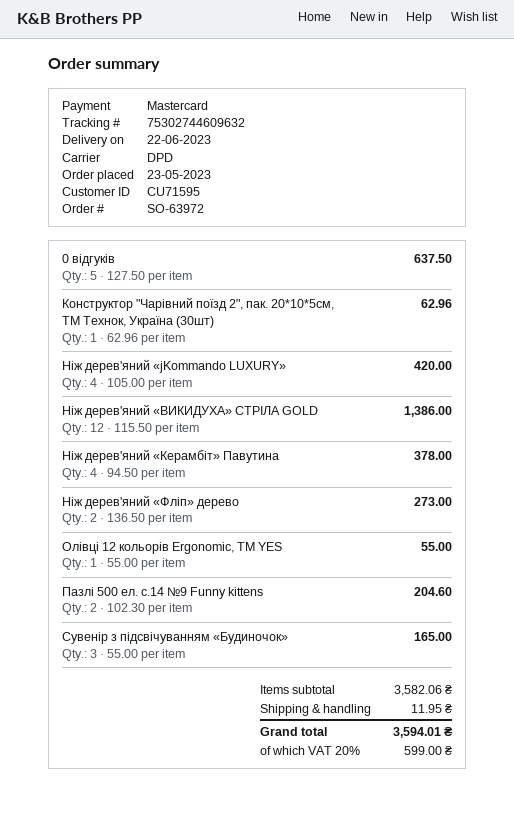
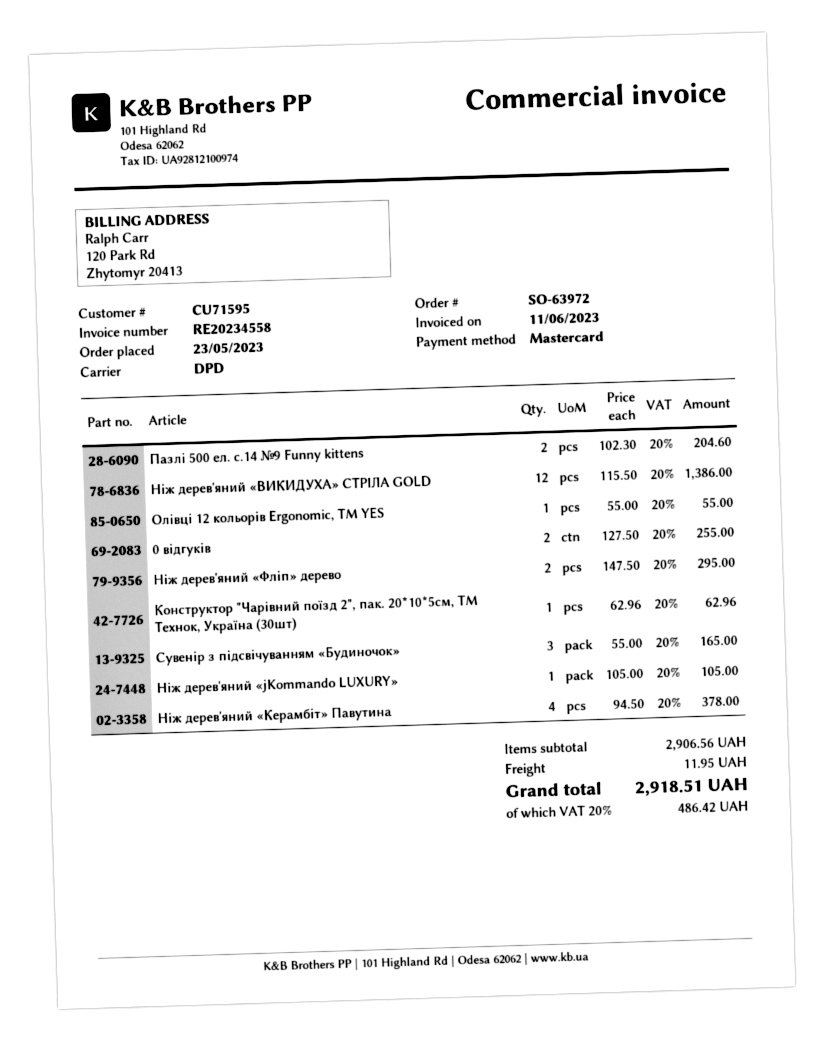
0 відгуків: 5 x 127.50 = 637.50 -> 2 x 127.50 = 255.00
Ніж дерев'яний «jKommando LUXURY»: 4 x 105.00 = 420.00 -> 1 x 105.00 = 105.00
Ніж дерев'яний «Фліп» дерево: 2 x 136.50 = 273.00 -> 2 x 147.50 = 295.00
subtotal: 3582.06 -> 2906.56
tax: 20% = 599.00 -> 20% = 486.42
total: 3594.01 -> 2918.51

